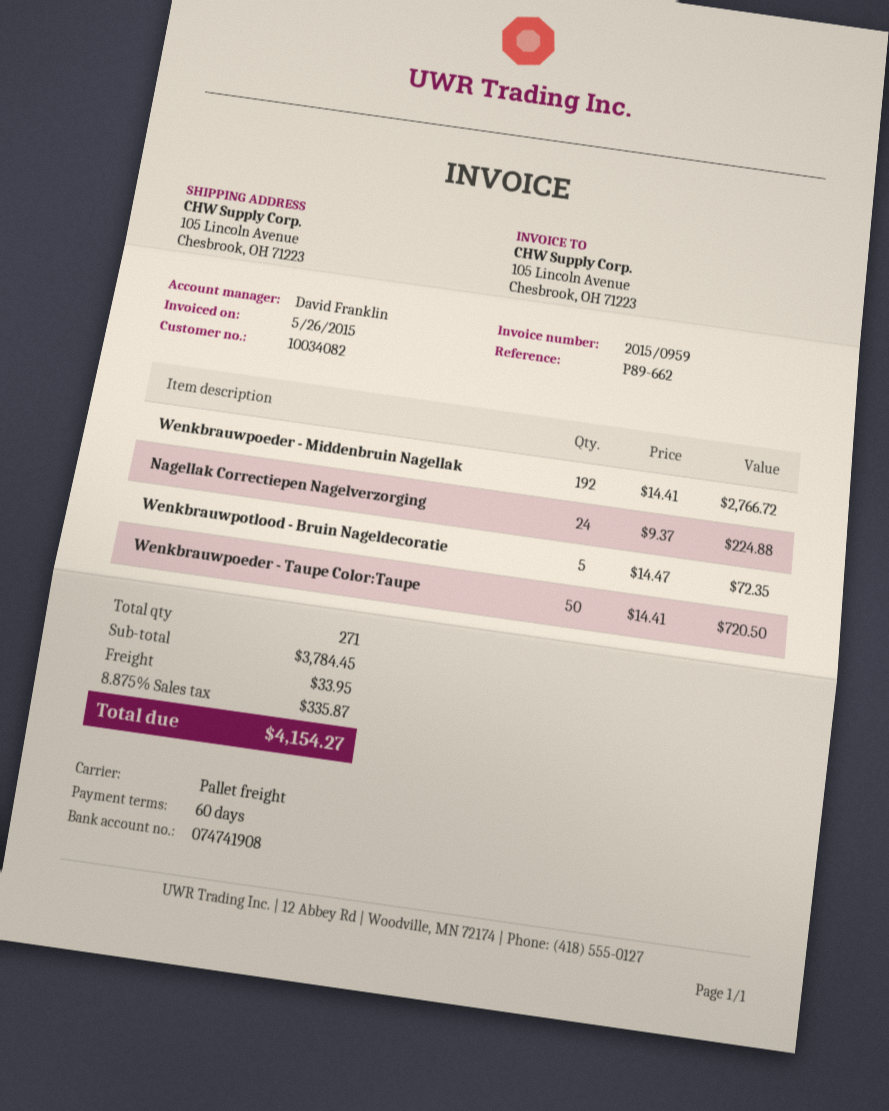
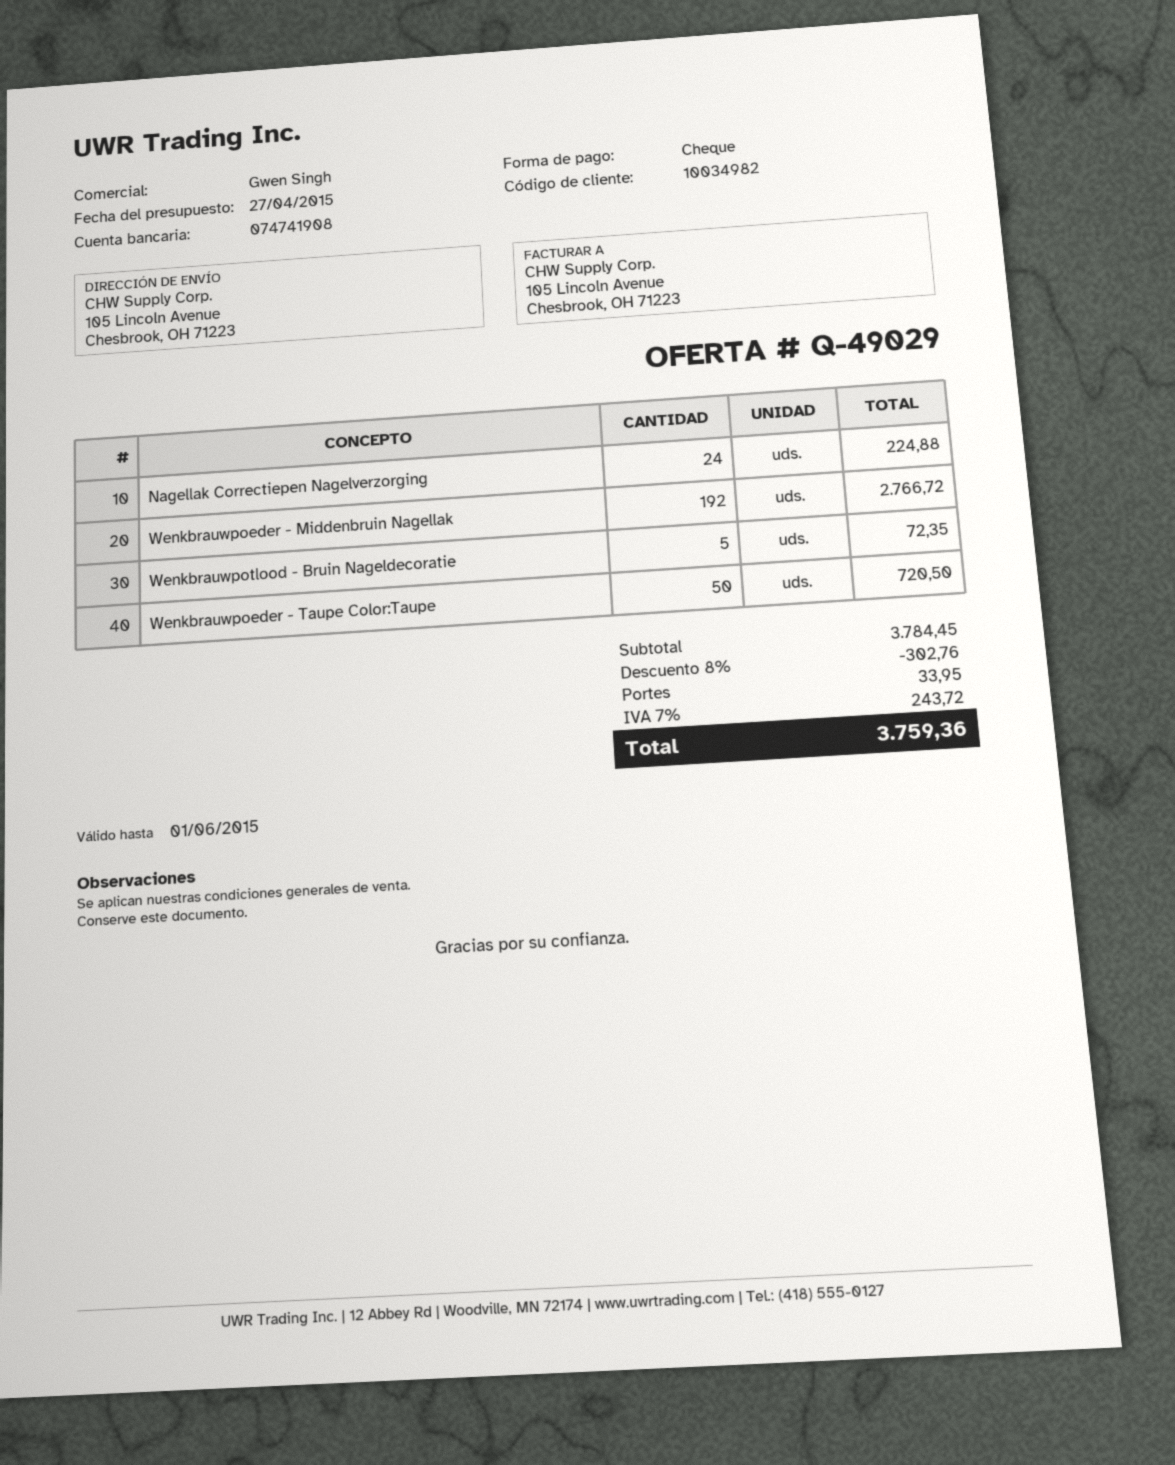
customer number: 10034082 -> 10034982
sales rep: David Franklin -> Gwen Singh
discount: none -> 8% = 302.76
tax: 8.875% = 335.87 -> 7% = 243.72
total: 4154.27 -> 3759.36

